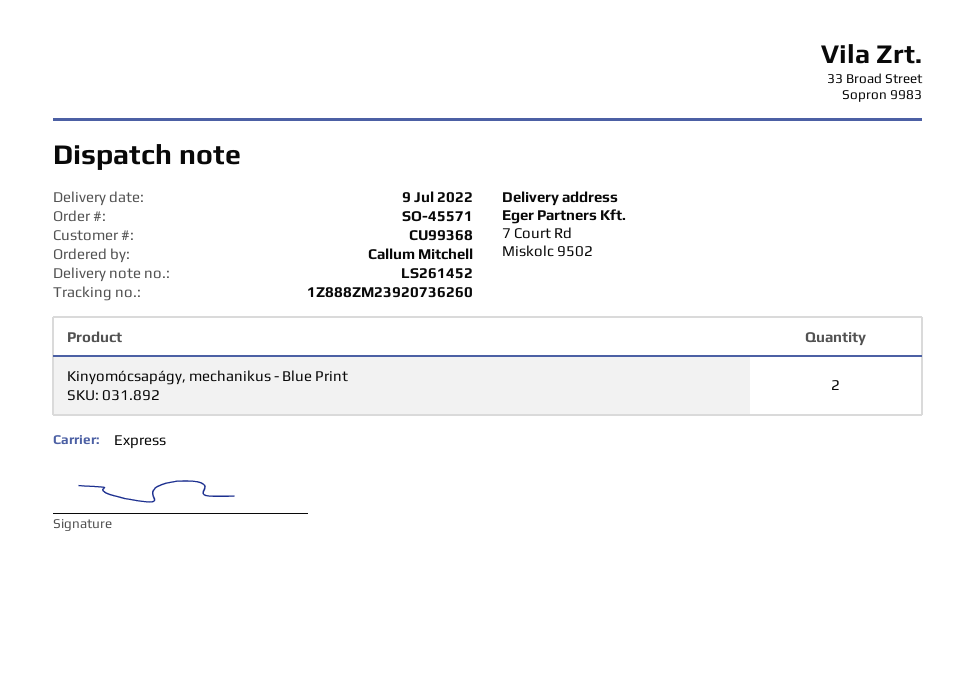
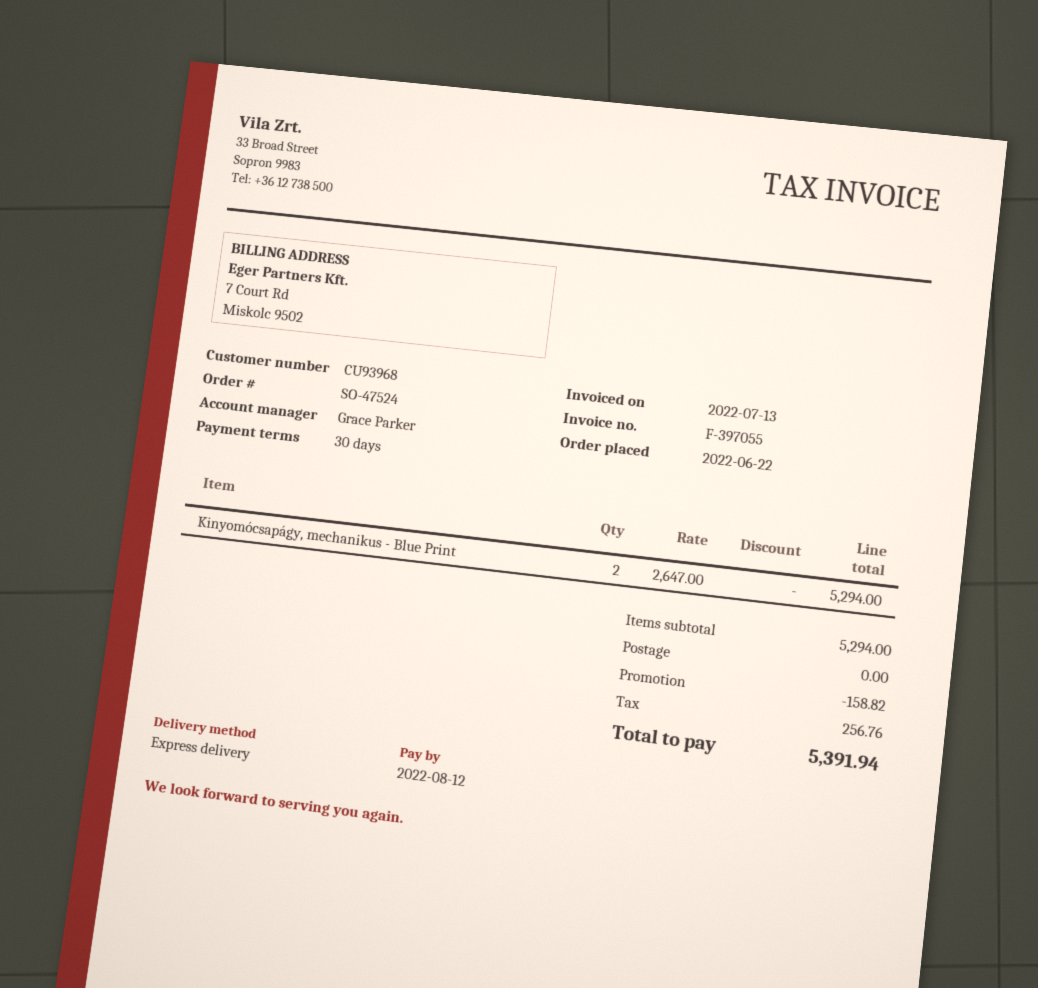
order number: SO-45571 -> SO-47524
customer number: CU99368 -> CU93968

